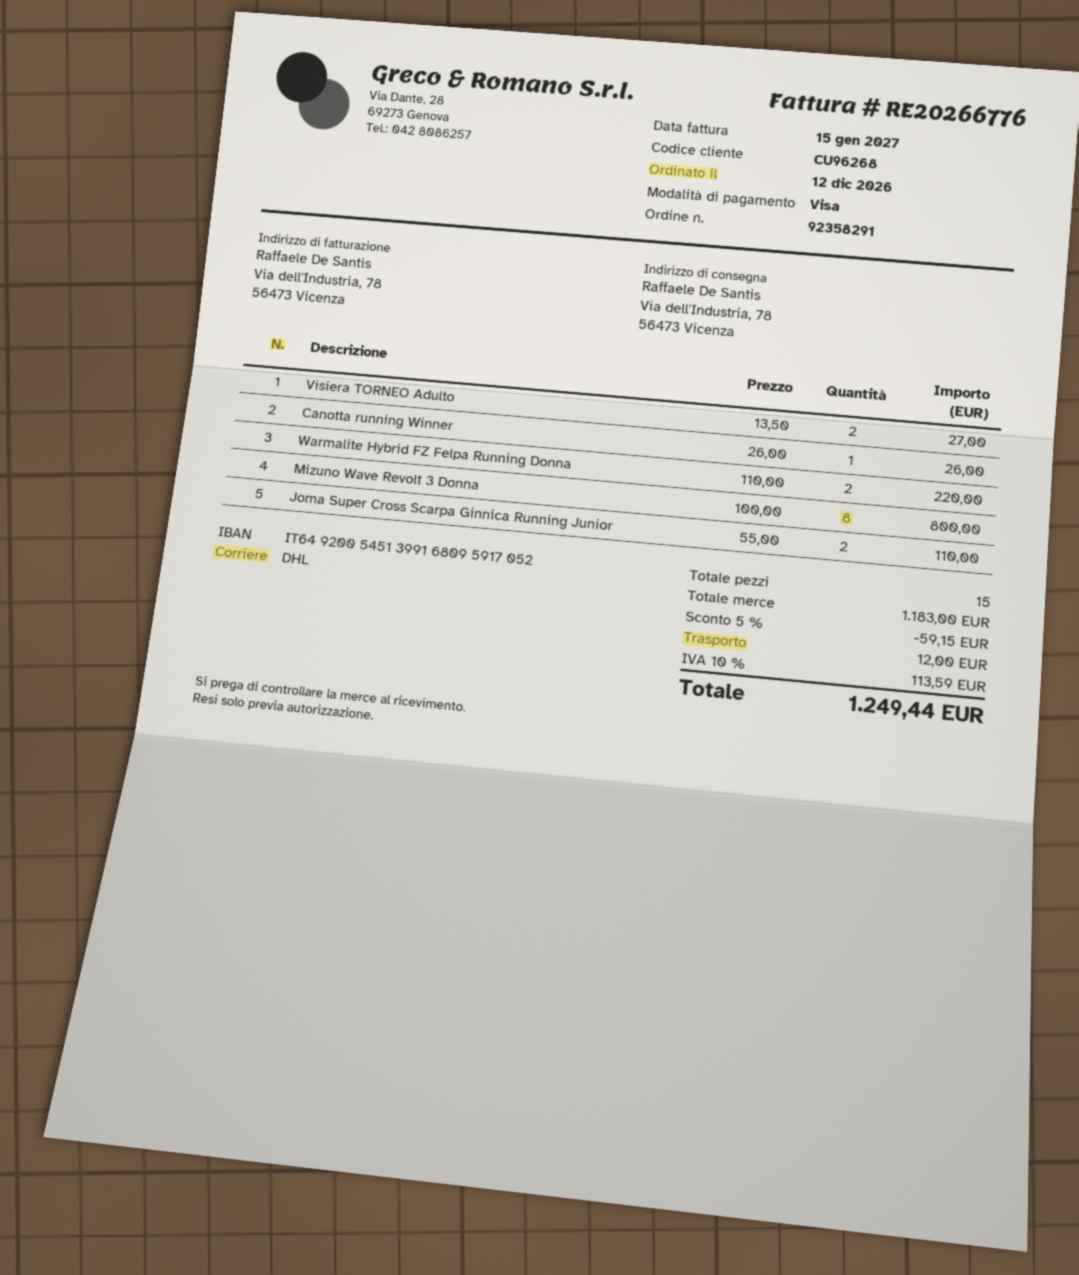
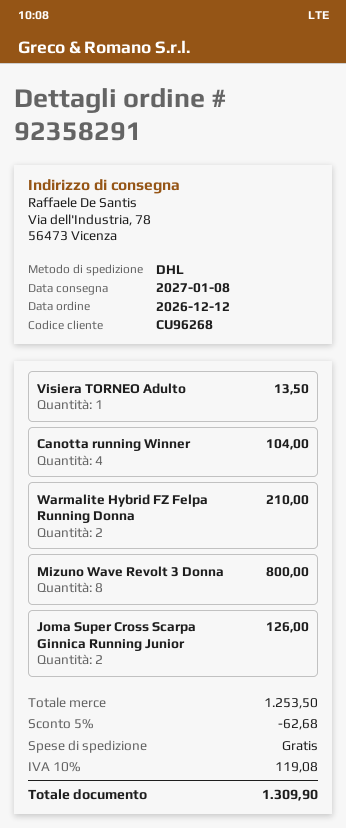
Visiera TORNEO Adulto: 2 for 27.00 -> 1 for 13.50
Canotta running Winner: 1 for 26.00 -> 4 for 104.00
Warmalite Hybrid FZ Felpa Running Donna: 2 for 220.00 -> 2 for 210.00
Joma Super Cross Scarpa Ginnica Running Junior: 2 for 110.00 -> 2 for 126.00
subtotal: 1183.00 -> 1253.50
discount: 5% = 59.15 -> 5% = 62.68
shipping: 12.00 -> 0.00
tax: 10% = 113.59 -> 10% = 119.08
total: 1249.44 -> 1309.90

